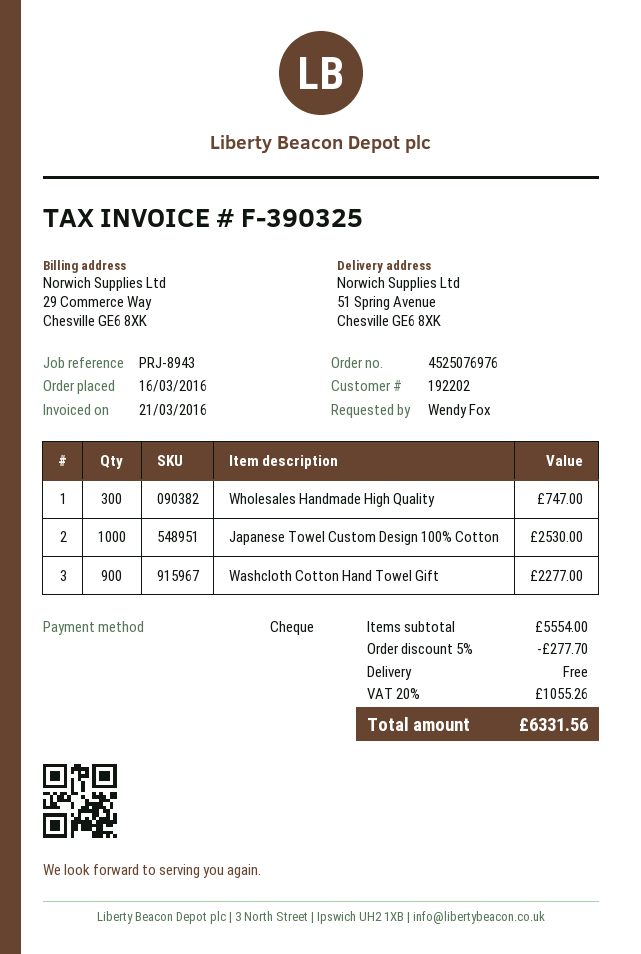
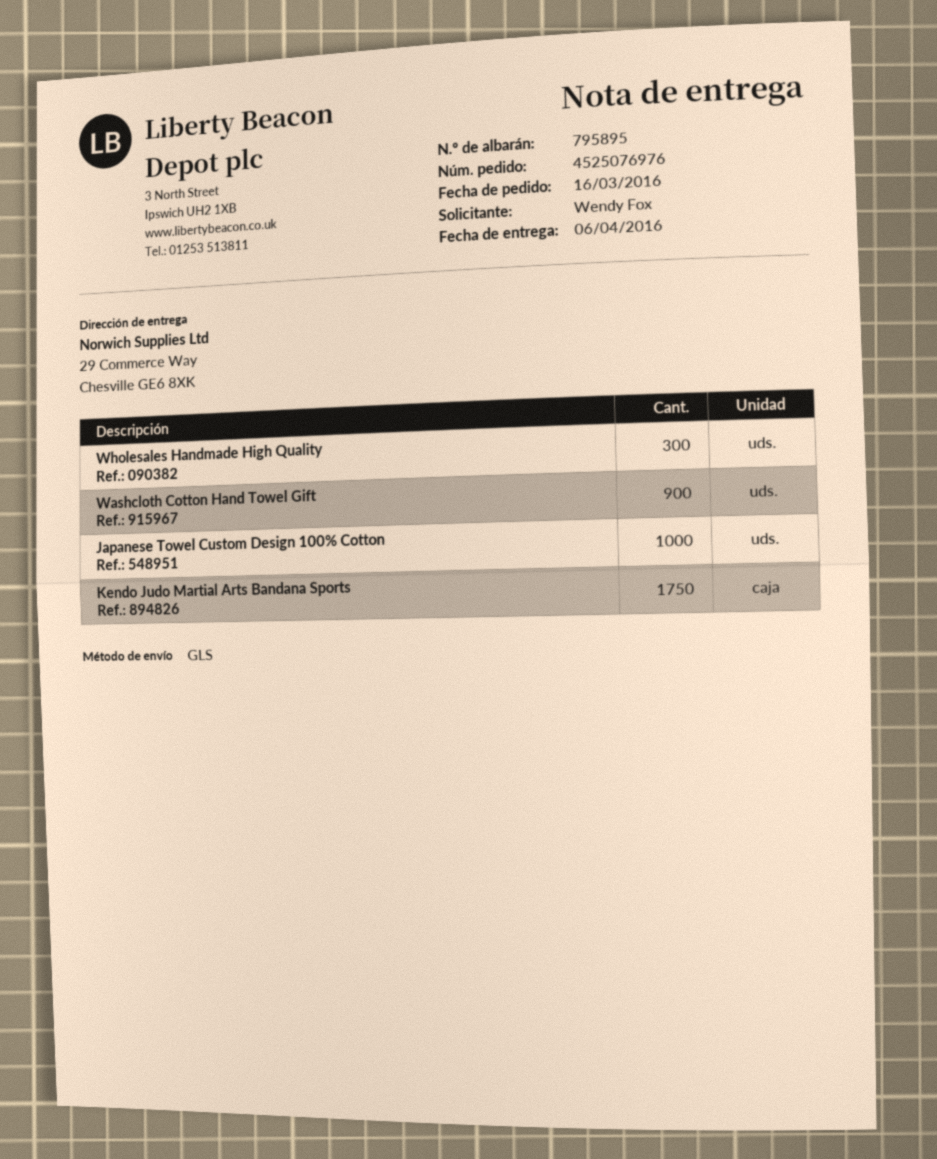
ship to: 51 Spring Avenue, Chesville GE6 8XK -> 29 Commerce Way, Chesville GE6 8XK
Kendo Judo Martial Arts Bandana Sports: none -> 1750

